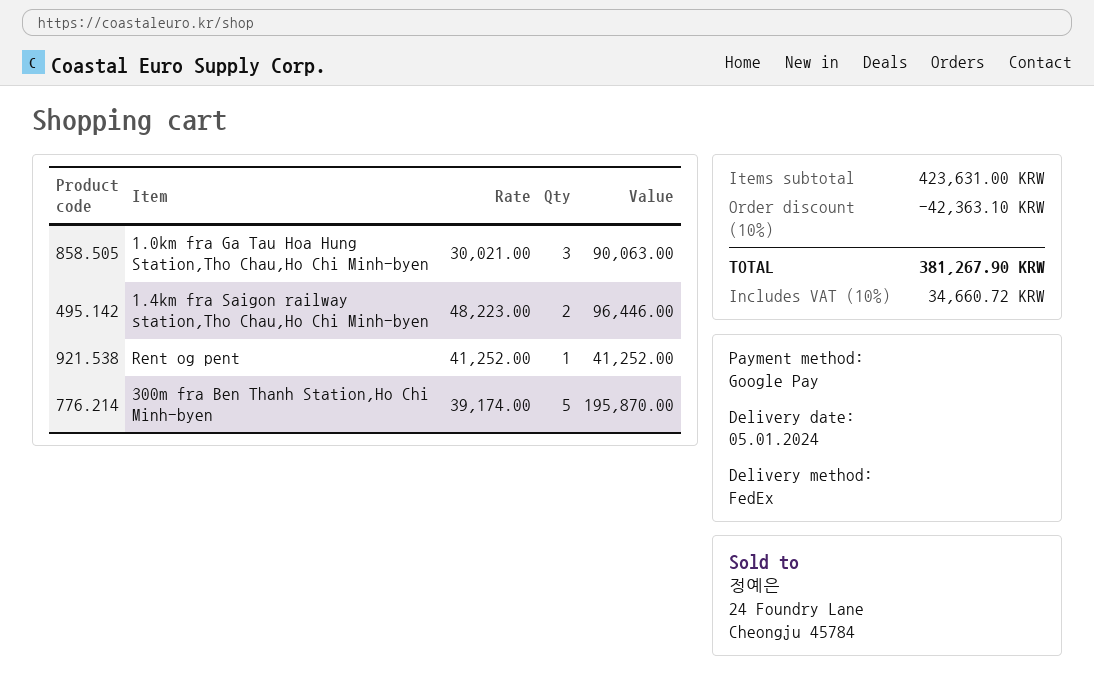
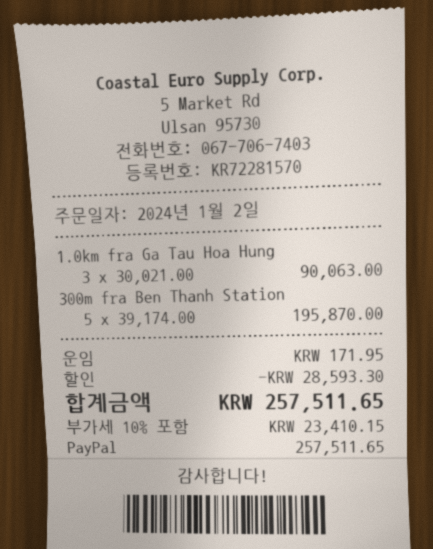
payment method: Google Pay -> PayPal
1.4km fra Saigon railway station,Tho Chau,Ho Chi Minh-byen: 2 x 48223.00 = 96446.00 -> none
Rent og pent: 1 x 41252.00 = 41252.00 -> none
discount: 42363.10 -> 28593.30
shipping: none -> 171.95
tax: 10% = 34660.72 -> 10% = 23410.15
total: 381267.90 -> 257511.65

